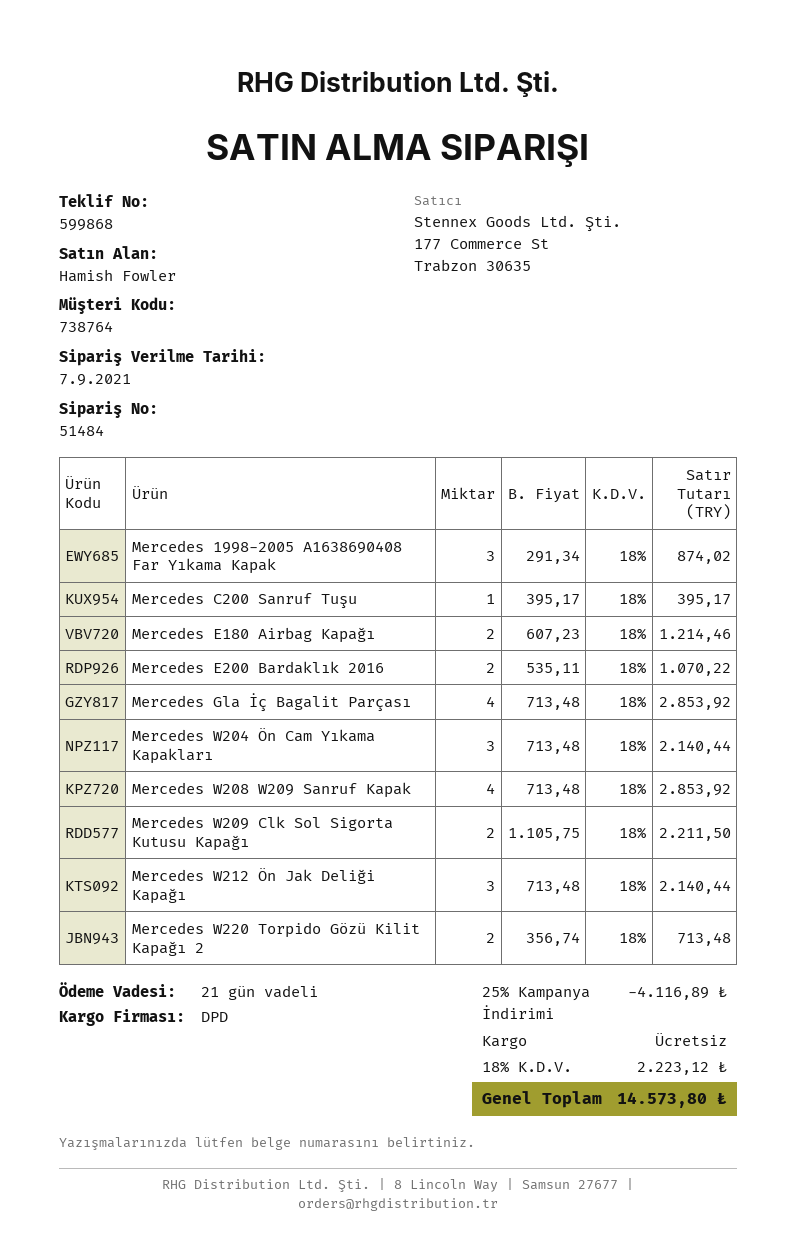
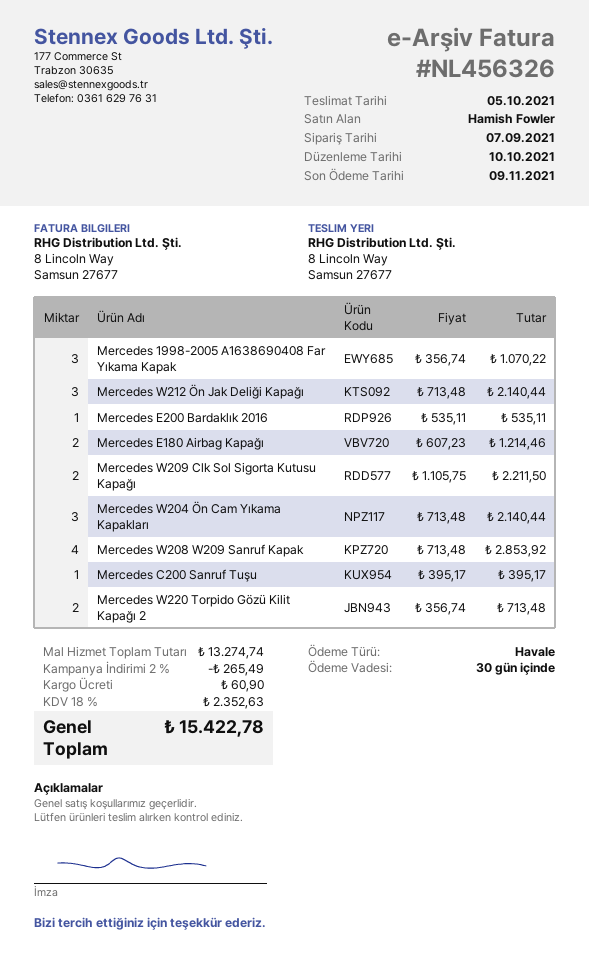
payment terms: 21 days -> 30 days
Mercedes 1998-2005 A1638690408 Far Yıkama Kapak: 3 x 291.34 = 874.02 -> 3 x 356.74 = 1070.22
Mercedes E200 Bardaklık 2016: 2 x 535.11 = 1070.22 -> 1 x 535.11 = 535.11
Mercedes Gla İç Bagalit Parçası: 4 x 713.48 = 2853.92 -> none
discount: 25% = 4116.89 -> 2% = 265.49
shipping: 0.00 -> 60.90
tax: 18% = 2223.12 -> 18% = 2352.63
total: 14573.80 -> 15422.78

